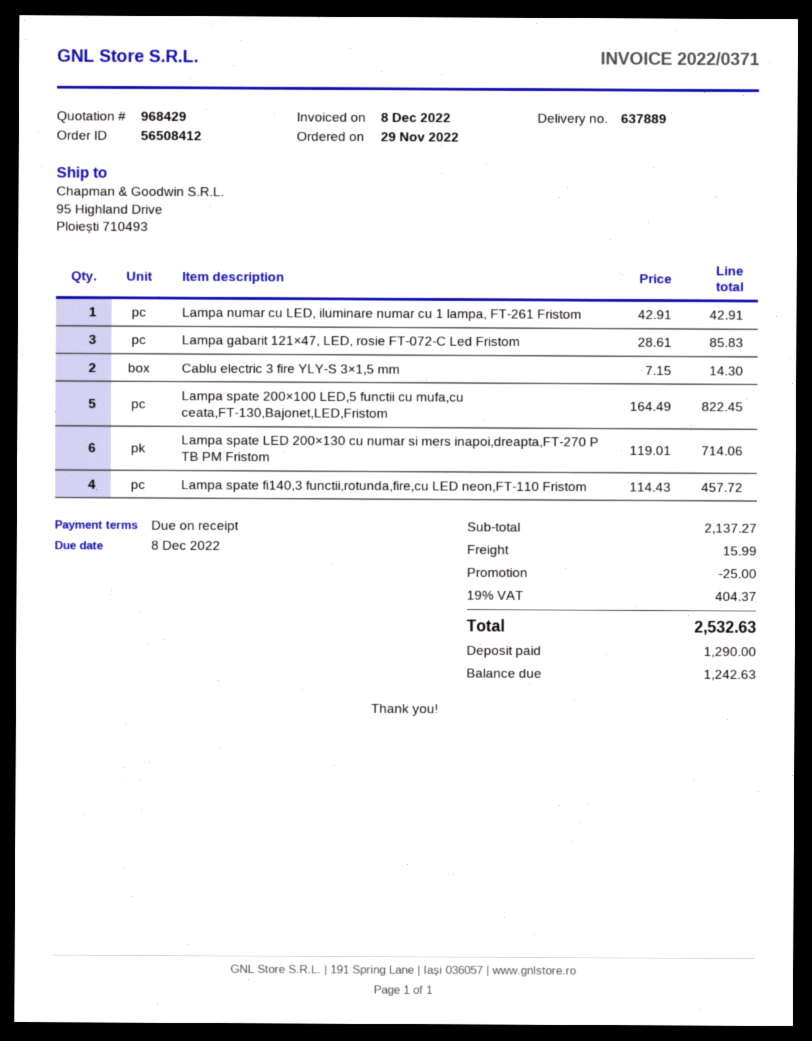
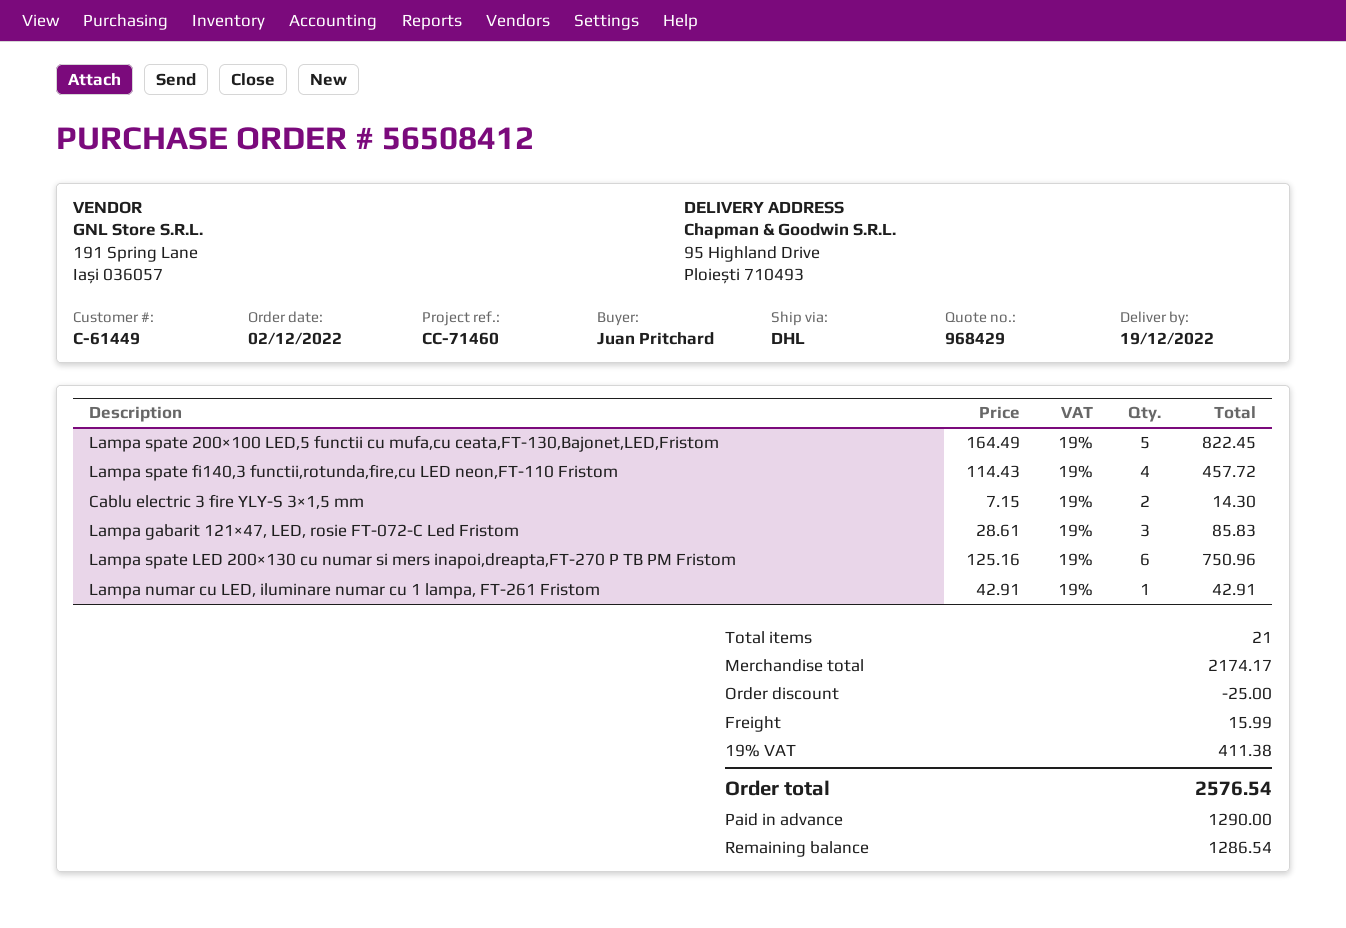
order date: 2022-11-29 -> 2022-12-02
Lampa spate LED 200×130 cu numar si mers inapoi,dreapta,FT-270 P TB PM Fristom: 6 x 119.01 = 714.06 -> 6 x 125.16 = 750.96
subtotal: 2137.27 -> 2174.17
tax: 19% = 404.37 -> 19% = 411.38
total: 2532.63 -> 2576.54
balance: 1242.63 -> 1286.54

